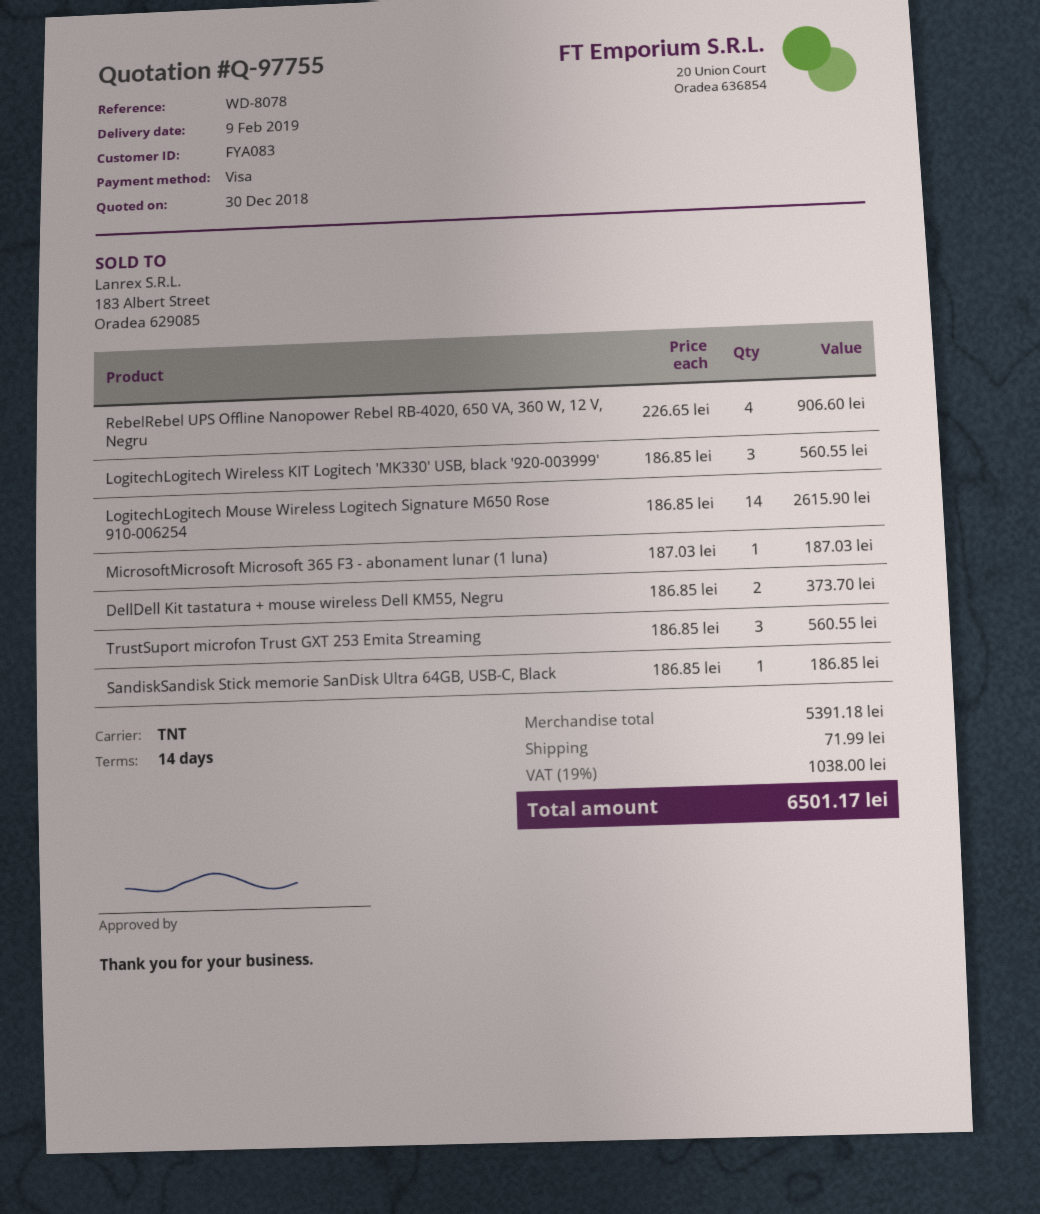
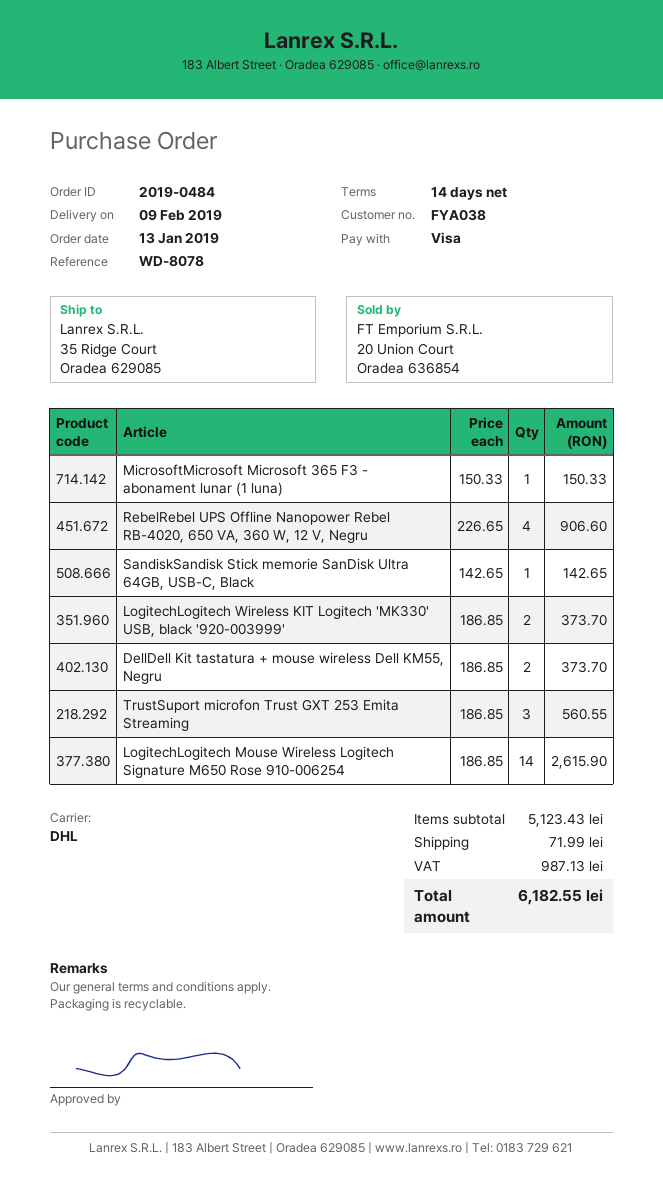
customer number: FYA083 -> FYA038
shipping method: TNT -> DHL
LogitechLogitech Wireless KIT Logitech 'MK330' USB, black '920-003999': 3 x 186.85 = 560.55 -> 2 x 186.85 = 373.70
MicrosoftMicrosoft Microsoft 365 F3 - abonament lunar (1 luna): 1 x 187.03 = 187.03 -> 1 x 150.33 = 150.33
SandiskSandisk Stick memorie SanDisk Ultra 64GB, USB-C, Black: 1 x 186.85 = 186.85 -> 1 x 142.65 = 142.65
subtotal: 5391.18 -> 5123.43
tax: 1038.00 -> 987.13
total: 6501.17 -> 6182.55

